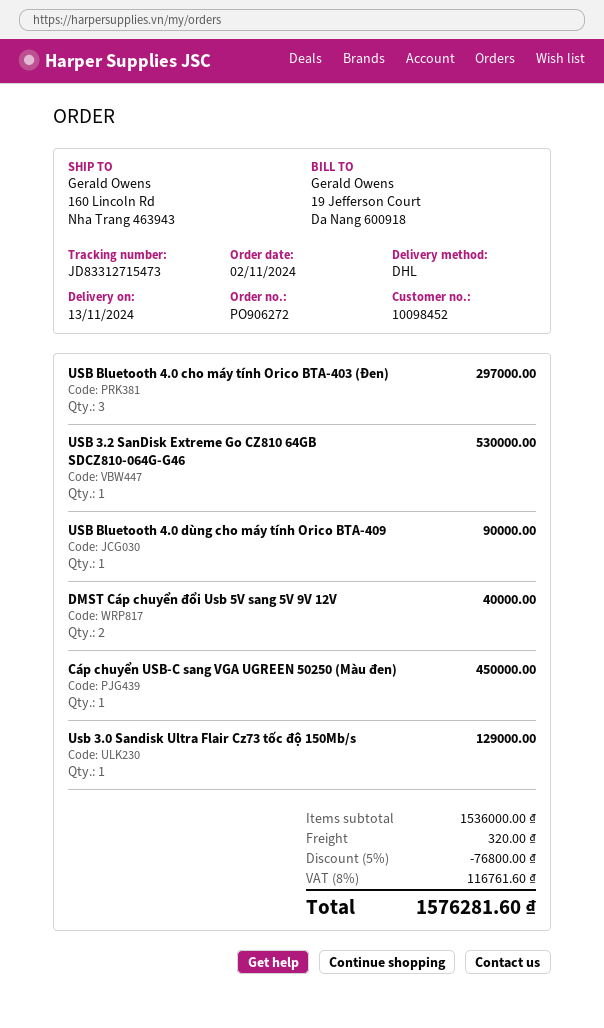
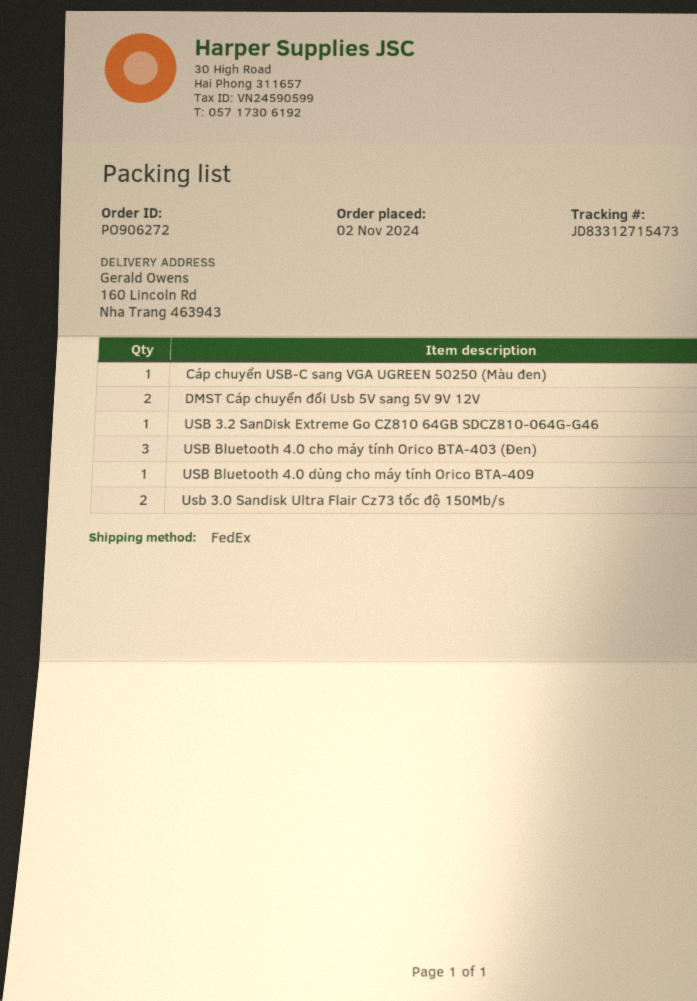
shipping method: DHL -> FedEx
Usb 3.0 Sandisk Ultra Flair Cz73 tốc độ 150Mb/s: 1 -> 2

